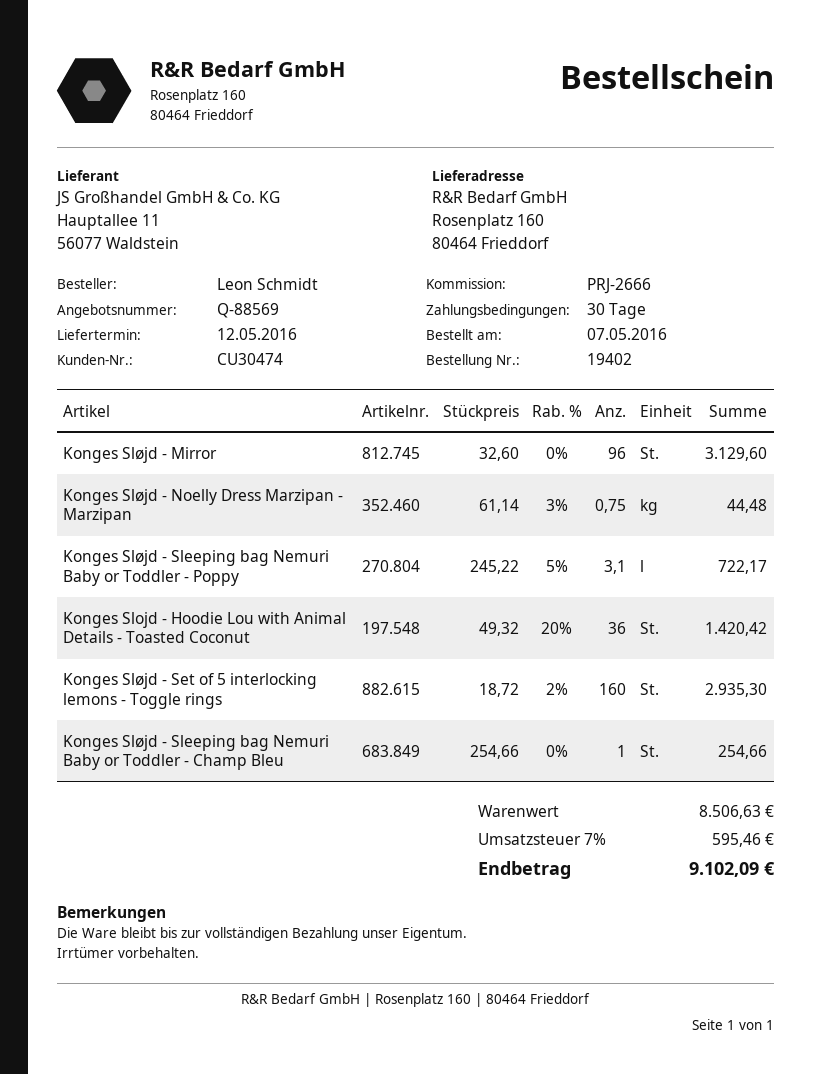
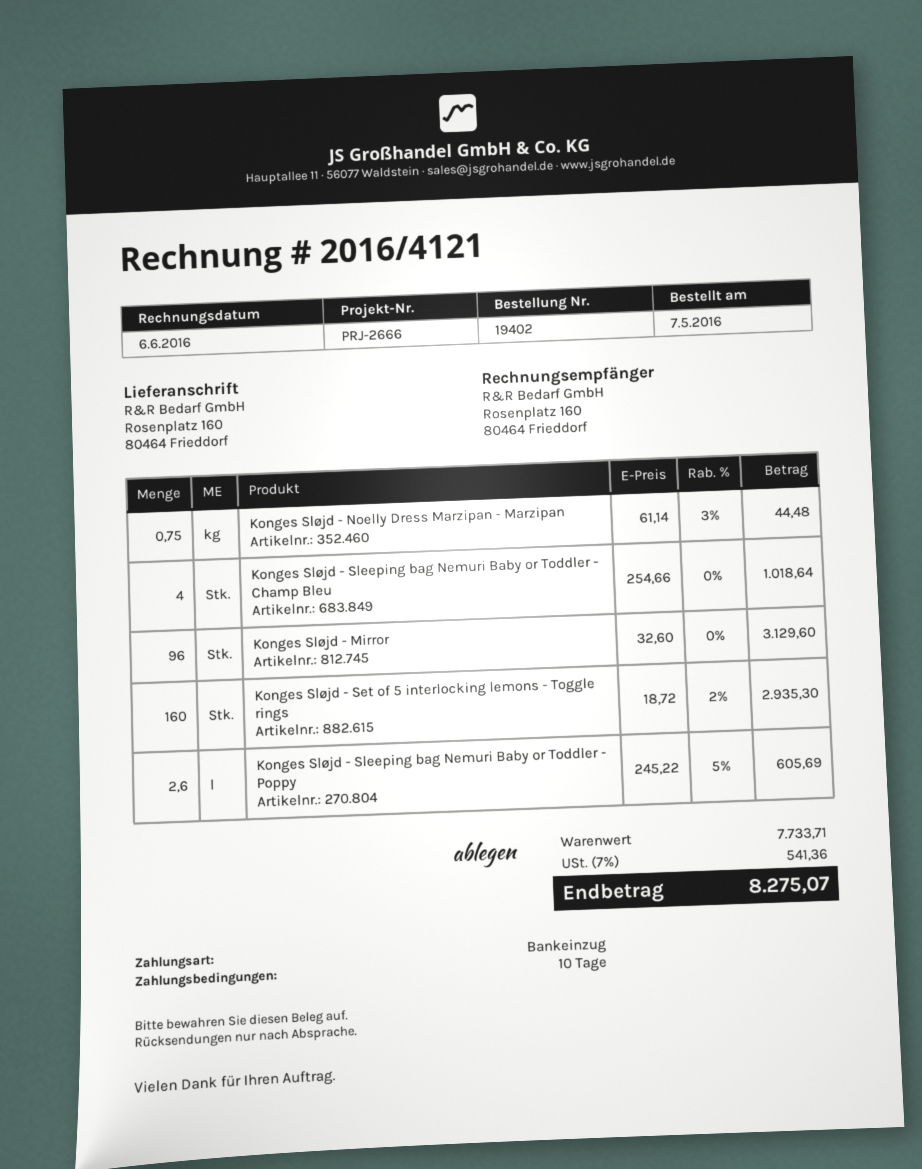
payment terms: 30 days -> 10 days
Konges Sløjd - Sleeping bag Nemuri Baby or Toddler - Poppy: 3.1 x 245.22 - 5% = 722.17 -> 2.6 x 245.22 - 5% = 605.69
Konges Slojd - Hoodie Lou with Animal Details - Toasted Coconut: 36 x 49.32 - 20% = 1420.42 -> none
Konges Sløjd - Sleeping bag Nemuri Baby or Toddler - Champ Bleu: 1 x 254.66 = 254.66 -> 4 x 254.66 = 1018.64
subtotal: 8506.63 -> 7733.71
tax: 7% = 595.46 -> 7% = 541.36
total: 9102.09 -> 8275.07

